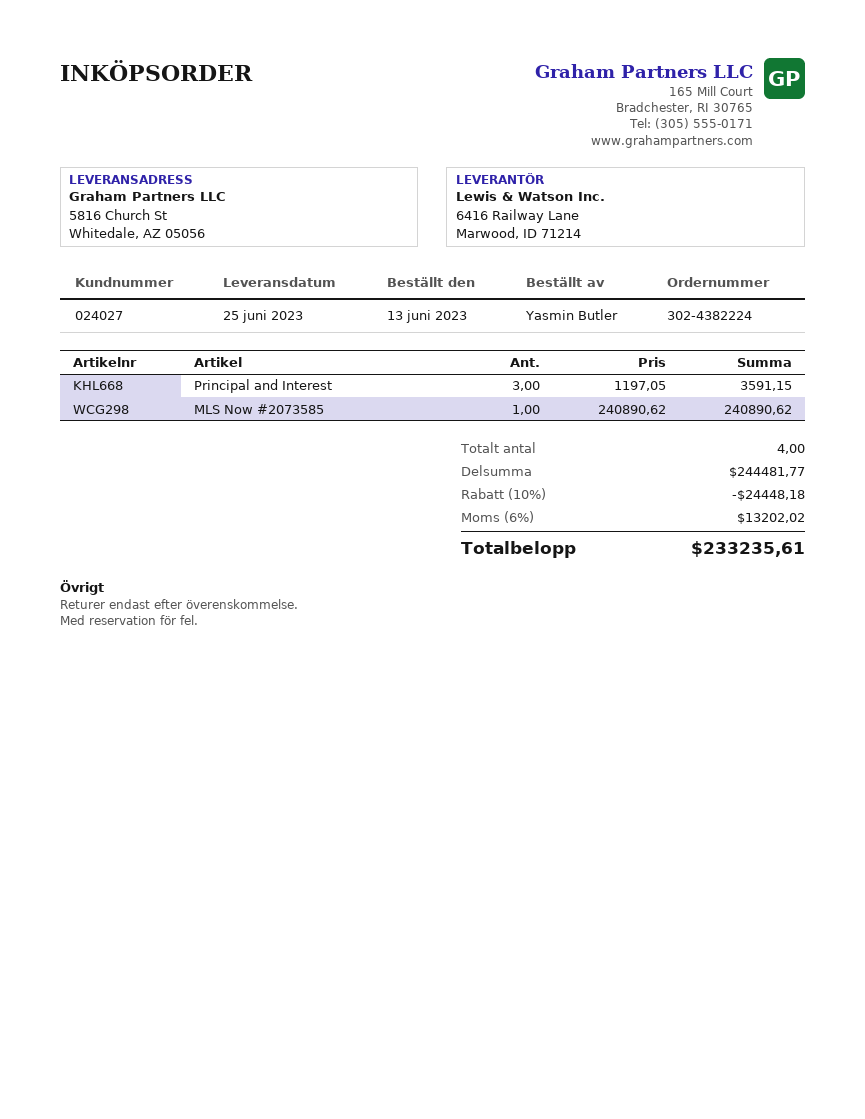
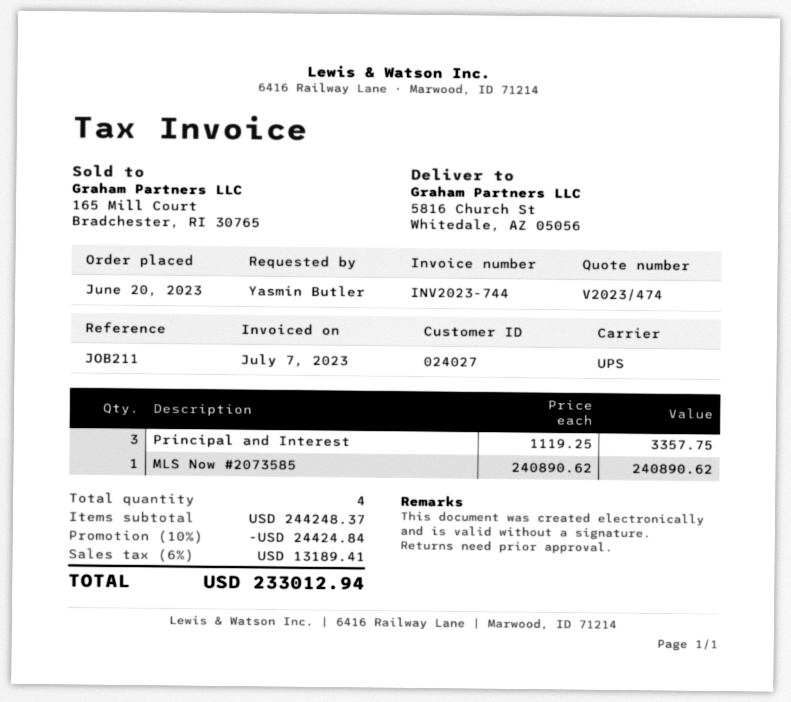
order date: 2023-06-13 -> 2023-06-20
Principal and Interest: 3 x 1197.05 = 3591.15 -> 3 x 1119.25 = 3357.75
subtotal: 244481.77 -> 244248.37
discount: 10% = 24448.18 -> 10% = 24424.84
tax: 6% = 13202.02 -> 6% = 13189.41
total: 233235.61 -> 233012.94

